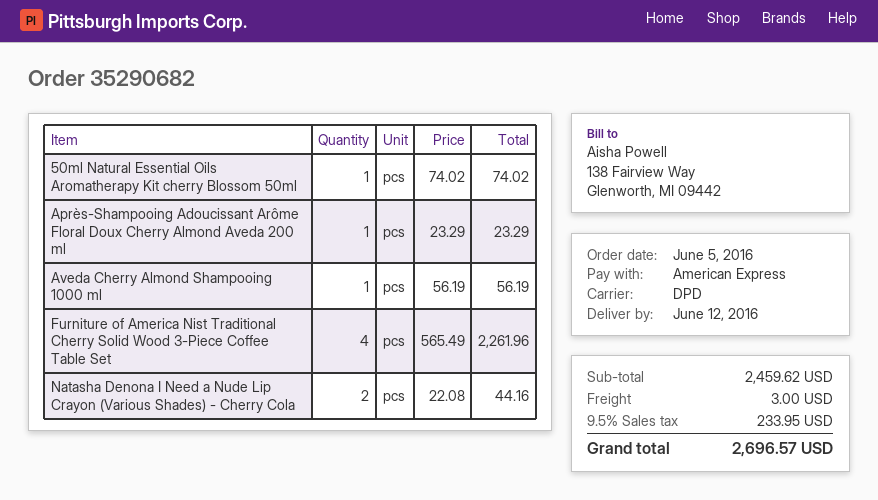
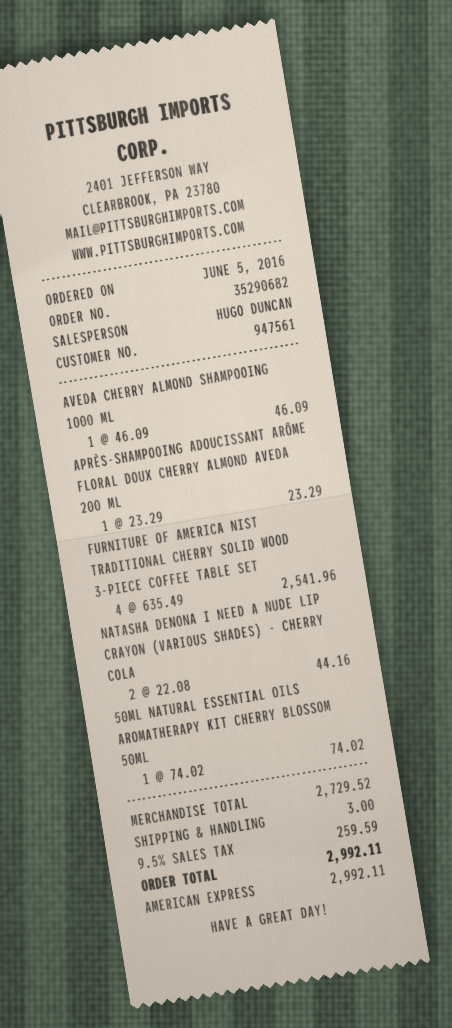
Aveda Cherry Almond Shampooing 1000 ml: 1 x 56.19 = 56.19 -> 1 x 46.09 = 46.09
Furniture of America Nist Traditional Cherry Solid Wood 3-Piece Coffee Table Set: 4 x 565.49 = 2261.96 -> 4 x 635.49 = 2541.96
subtotal: 2459.62 -> 2729.52
tax: 9.5% = 233.95 -> 9.5% = 259.59
total: 2696.57 -> 2992.11

